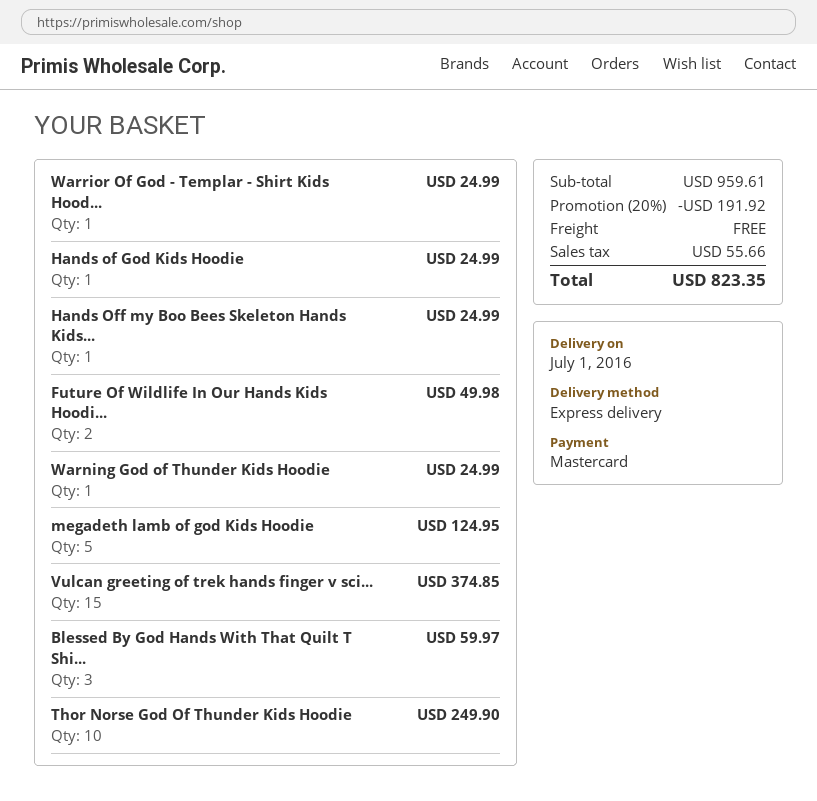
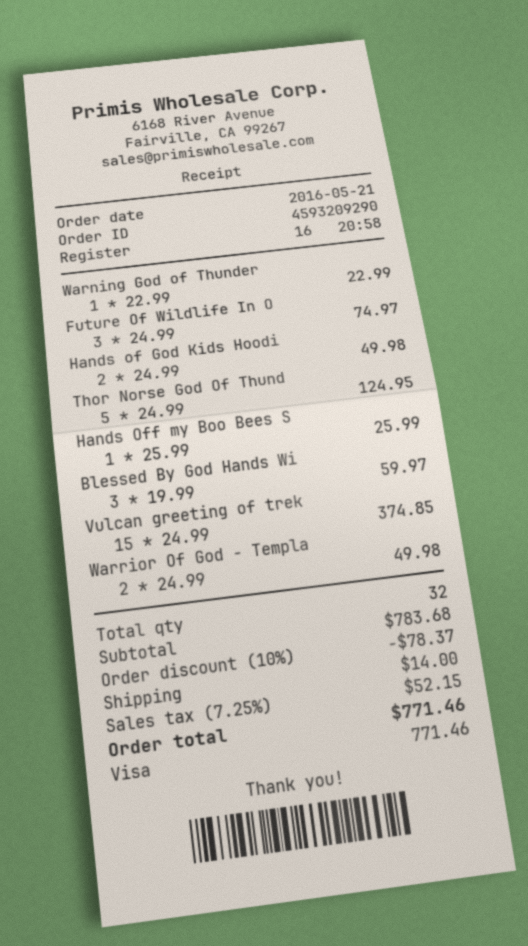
payment method: Mastercard -> Visa
Warrior Of God - Templar - Shirt Kids Hood...: 1 for 24.99 -> 2 for 49.98
Hands of God Kids Hoodie: 1 for 24.99 -> 2 for 49.98
Hands Off my Boo Bees Skeleton Hands Kids...: 1 for 24.99 -> 1 for 25.99
Future Of Wildlife In Our Hands Kids Hoodi...: 2 for 49.98 -> 3 for 74.97
Warning God of Thunder Kids Hoodie: 1 for 24.99 -> 1 for 22.99
megadeth lamb of god Kids Hoodie: 5 for 124.95 -> none
Thor Norse God Of Thunder Kids Hoodie: 10 for 249.90 -> 5 for 124.95
subtotal: 959.61 -> 783.68
discount: 20% = 191.92 -> 10% = 78.37
shipping: 0.00 -> 14.00
tax: 55.66 -> 52.15
total: 823.35 -> 771.46

